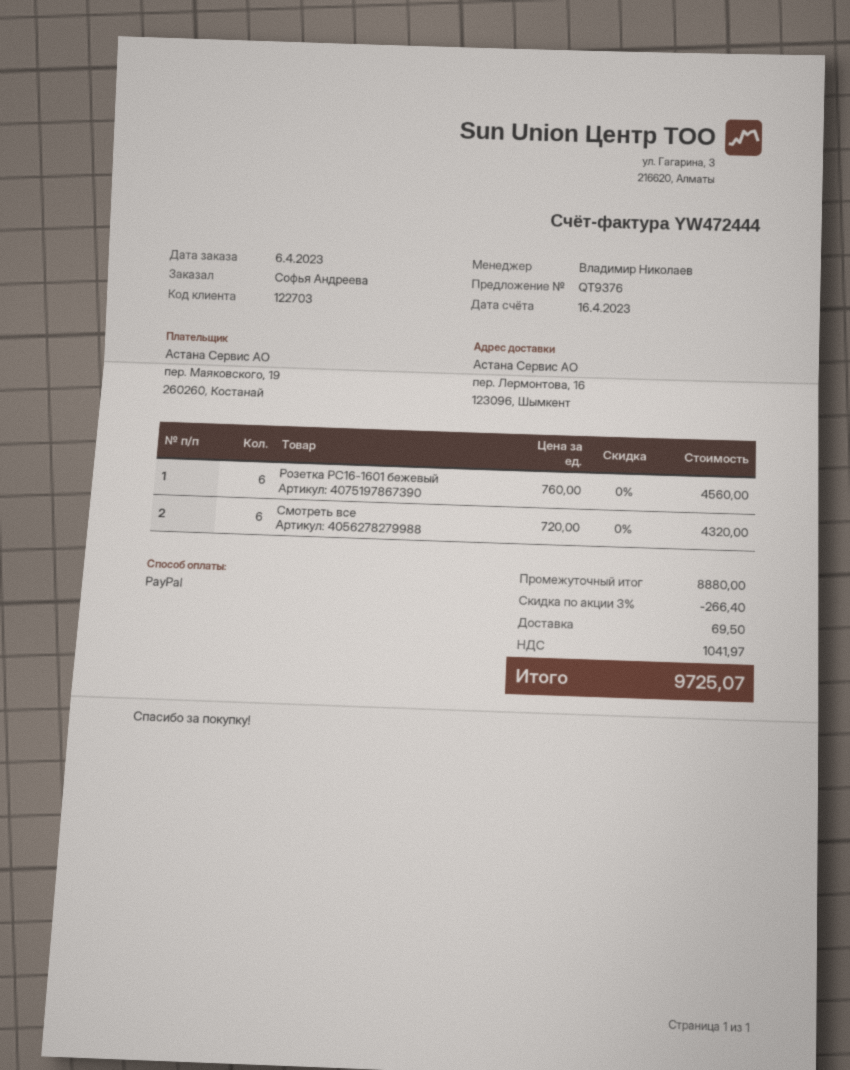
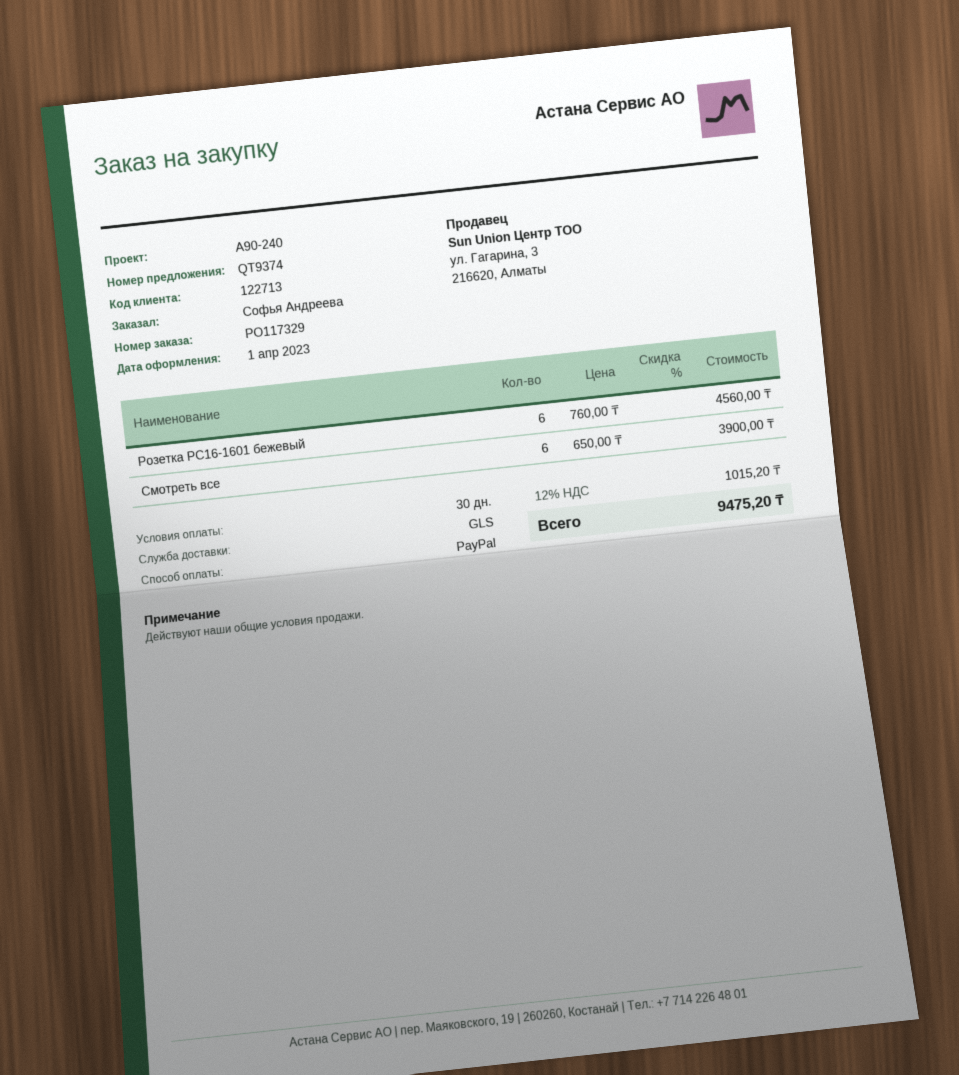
quote number: QT9376 -> QT9374
order date: 2023-04-06 -> 2023-04-01
customer number: 122703 -> 122713
Смотреть все: 6 x 720.00 = 4320.00 -> 6 x 650.00 = 3900.00
discount: 3% = 266.40 -> none
shipping: 69.50 -> none
tax: 1041.97 -> 1015.20
total: 9725.07 -> 9475.20

